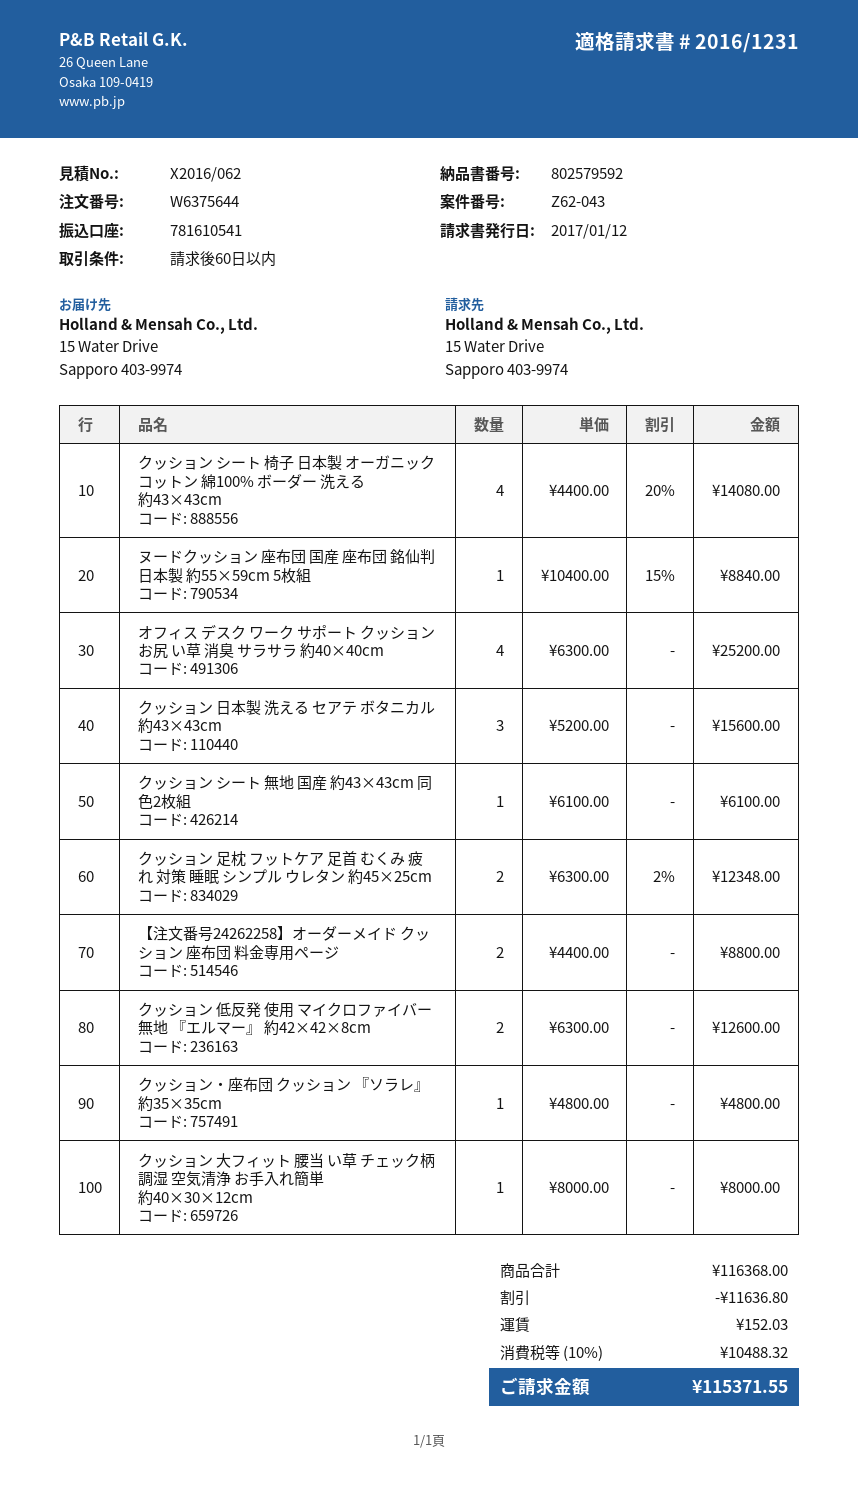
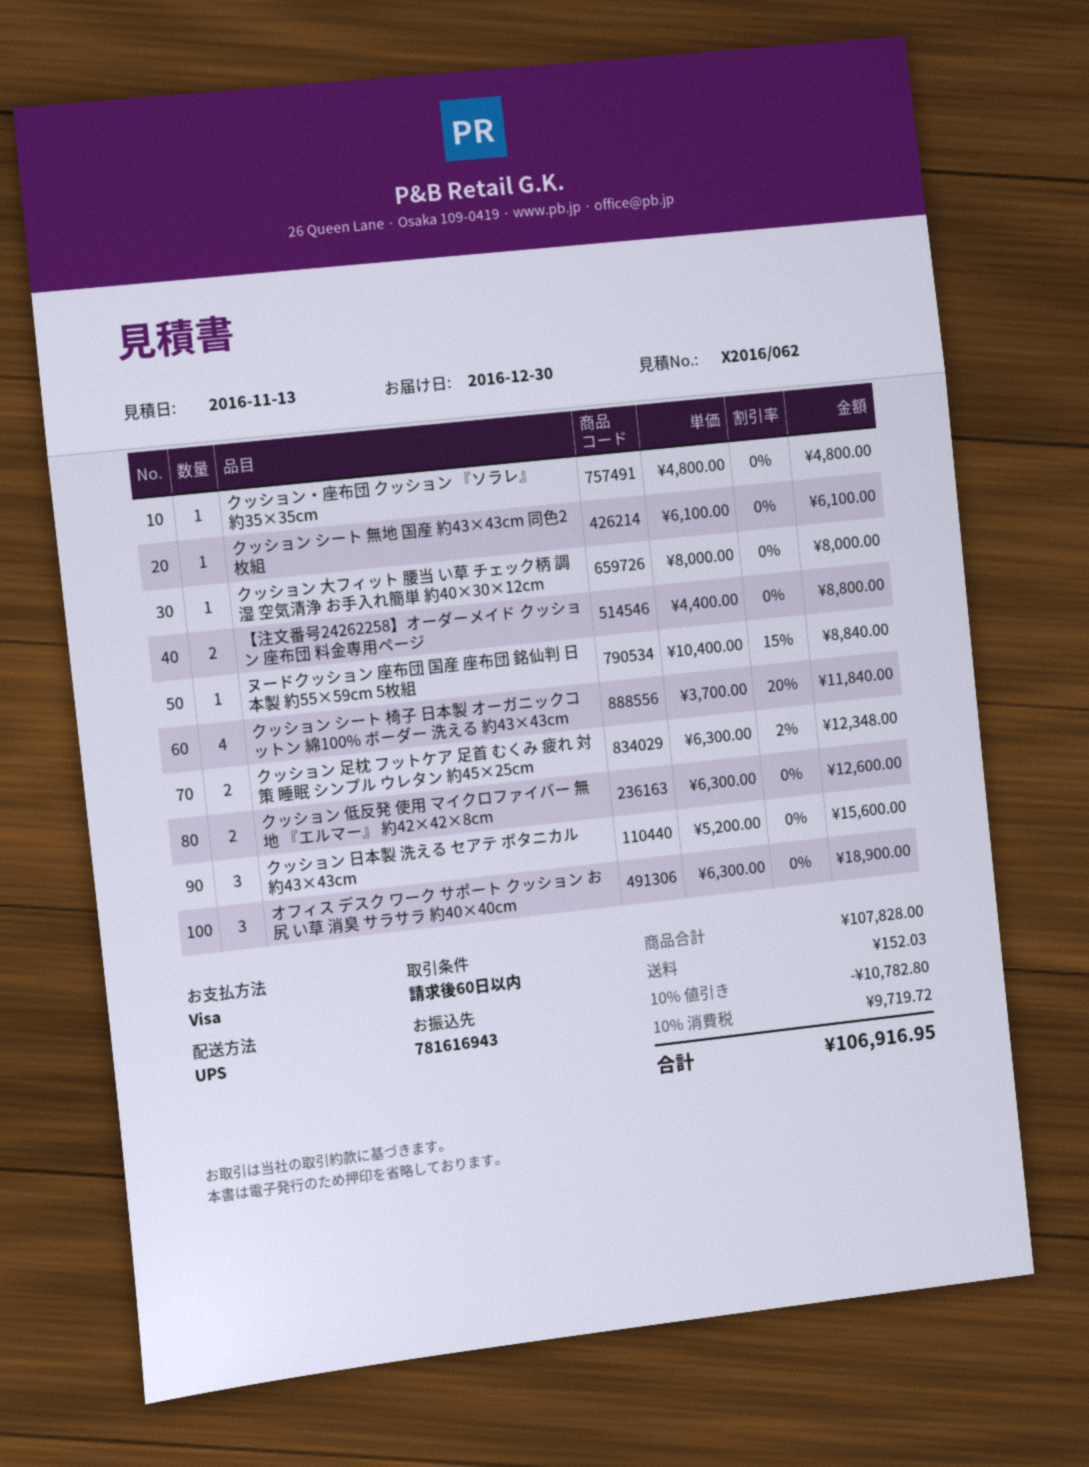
bank account: 781610541 -> 781616943
クッション シート 椅子 日本製 オーガニックコットン 綿100% ボーダー 洗える 約43×43cm: 4 x 4400.00 - 20% = 14080.00 -> 4 x 3700.00 - 20% = 11840.00
オフィス デスク ワーク サポート クッション お尻 い草 消臭 サラサラ 約40×40cm: 4 x 6300.00 = 25200.00 -> 3 x 6300.00 = 18900.00
subtotal: 116368.00 -> 107828.00
discount: 11636.80 -> 10782.80
tax: 10% = 10488.32 -> 10% = 9719.72
total: 115371.55 -> 106916.95

